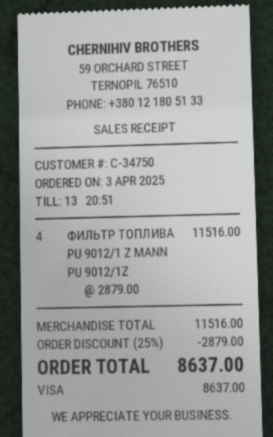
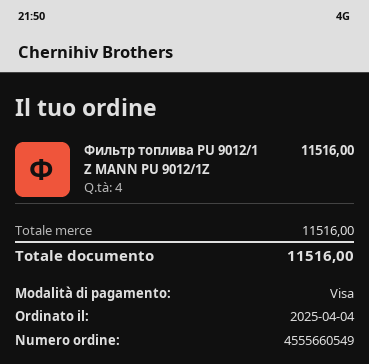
order date: 2025-04-03 -> 2025-04-04
discount: 25% = 2879.00 -> none
total: 8637.00 -> 11516.00

